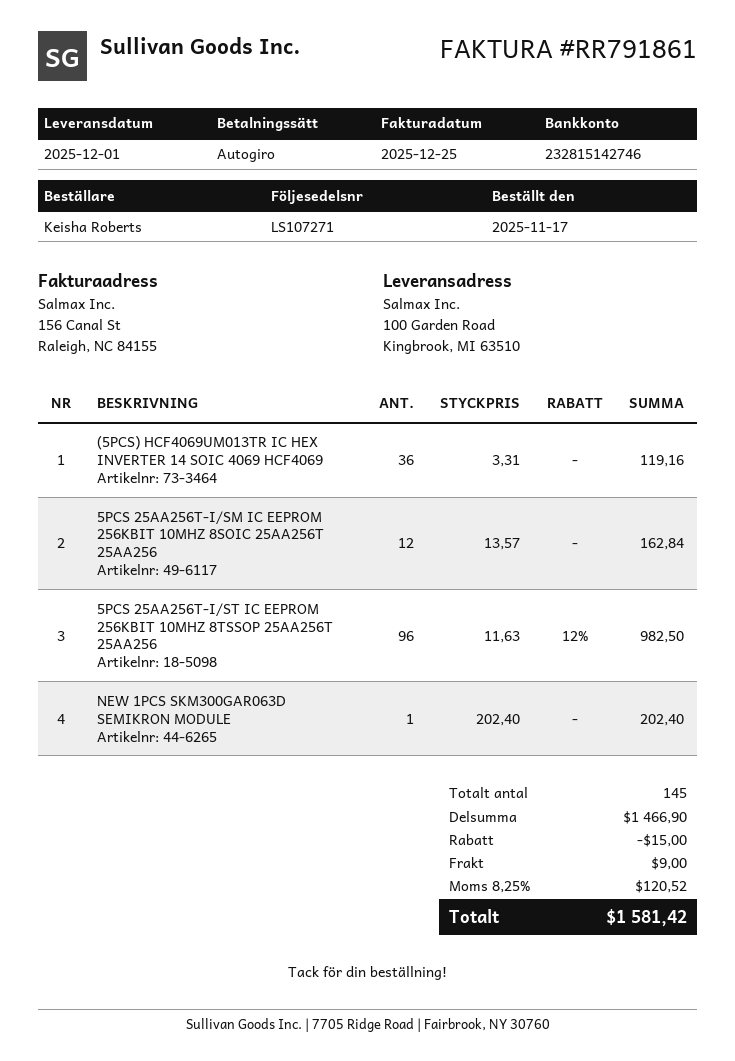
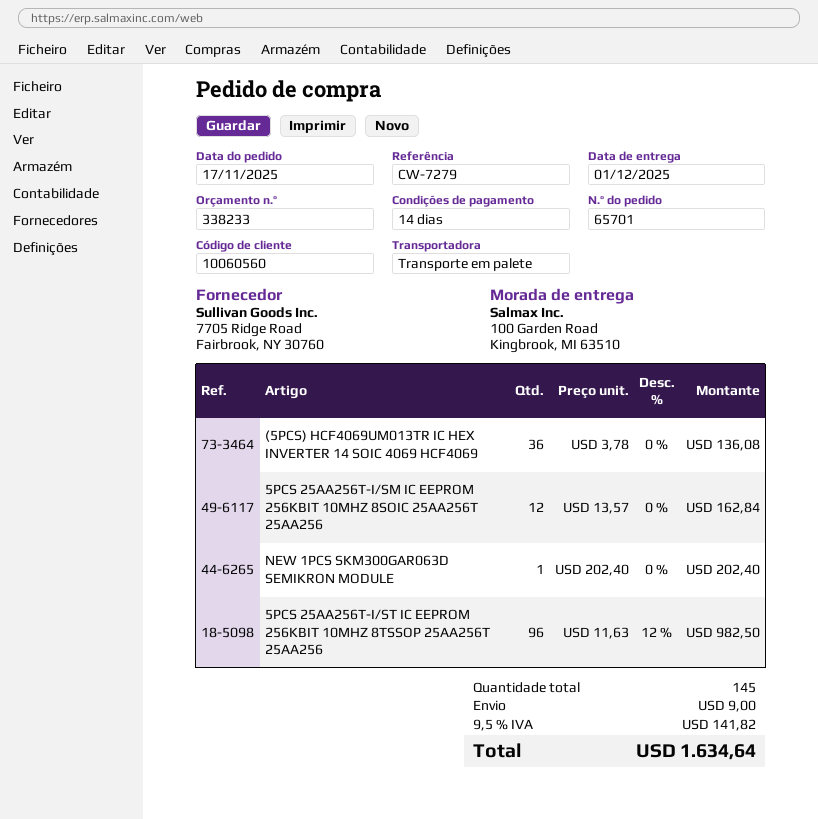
(5PCS) HCF4069UM013TR IC HEX INVERTER 14 SOIC 4069 HCF4069: 36 x 3.31 = 119.16 -> 36 x 3.78 = 136.08
discount: 15.00 -> none
tax: 8.25% = 120.52 -> 9.5% = 141.82
total: 1581.42 -> 1634.64

